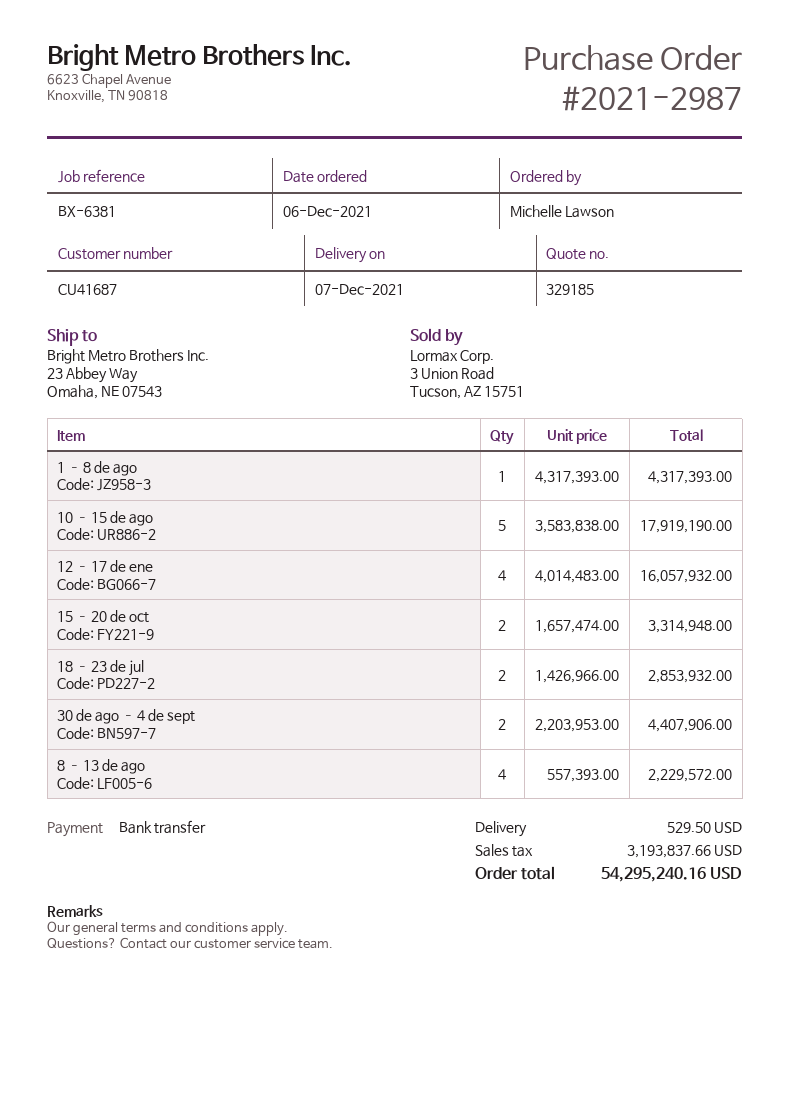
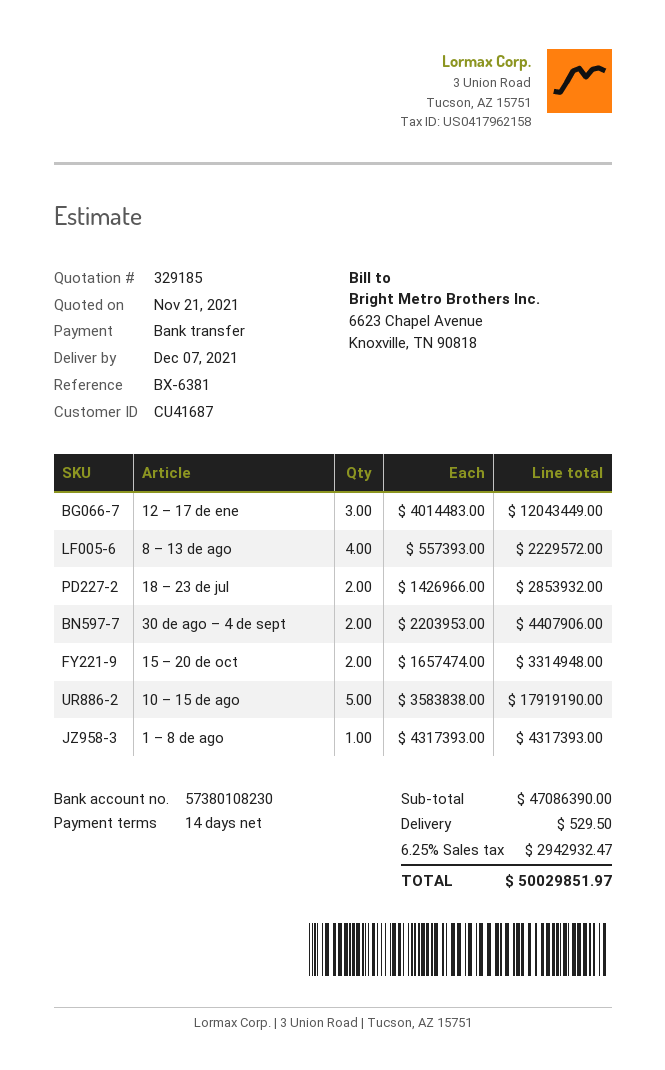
12 – 17 de ene: 4 x 4014483.00 = 16057932.00 -> 3 x 4014483.00 = 12043449.00
tax: 3193837.66 -> 2942932.47
total: 54295240.16 -> 50029851.97

